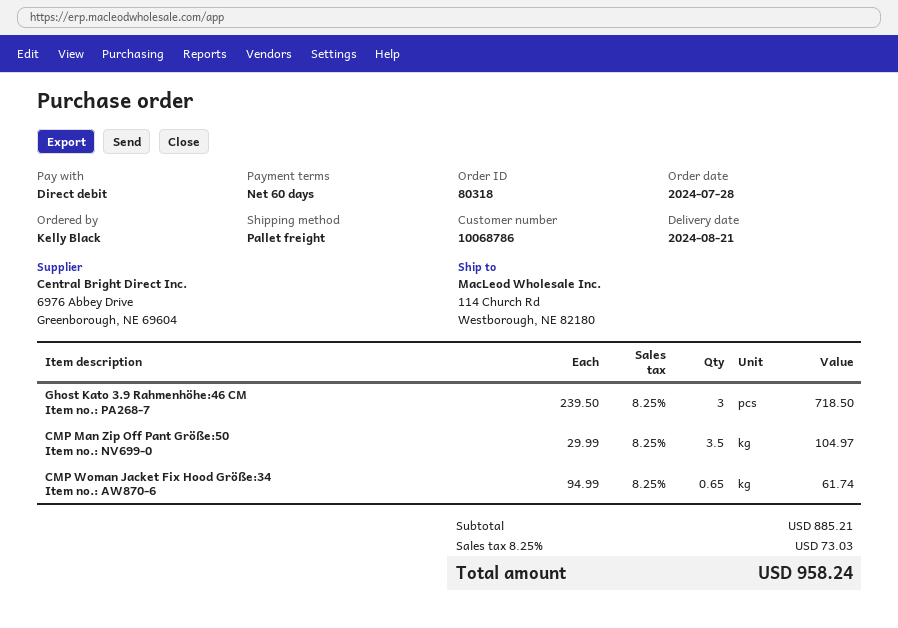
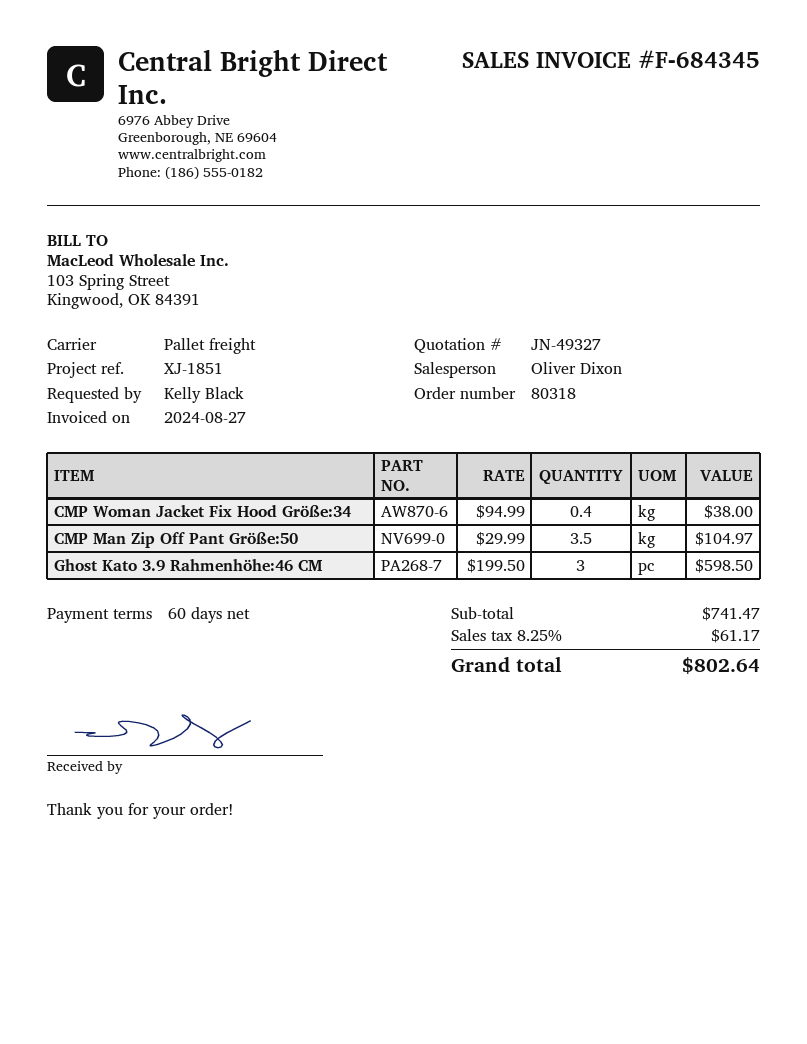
Ghost Kato 3.9 Rahmenhöhe:46 CM: 3 x 239.50 = 718.50 -> 3 x 199.50 = 598.50
CMP Woman Jacket Fix Hood Größe:34: 0.65 x 94.99 = 61.74 -> 0.4 x 94.99 = 38.00
subtotal: 885.21 -> 741.47
tax: 8.25% = 73.03 -> 8.25% = 61.17
total: 958.24 -> 802.64

